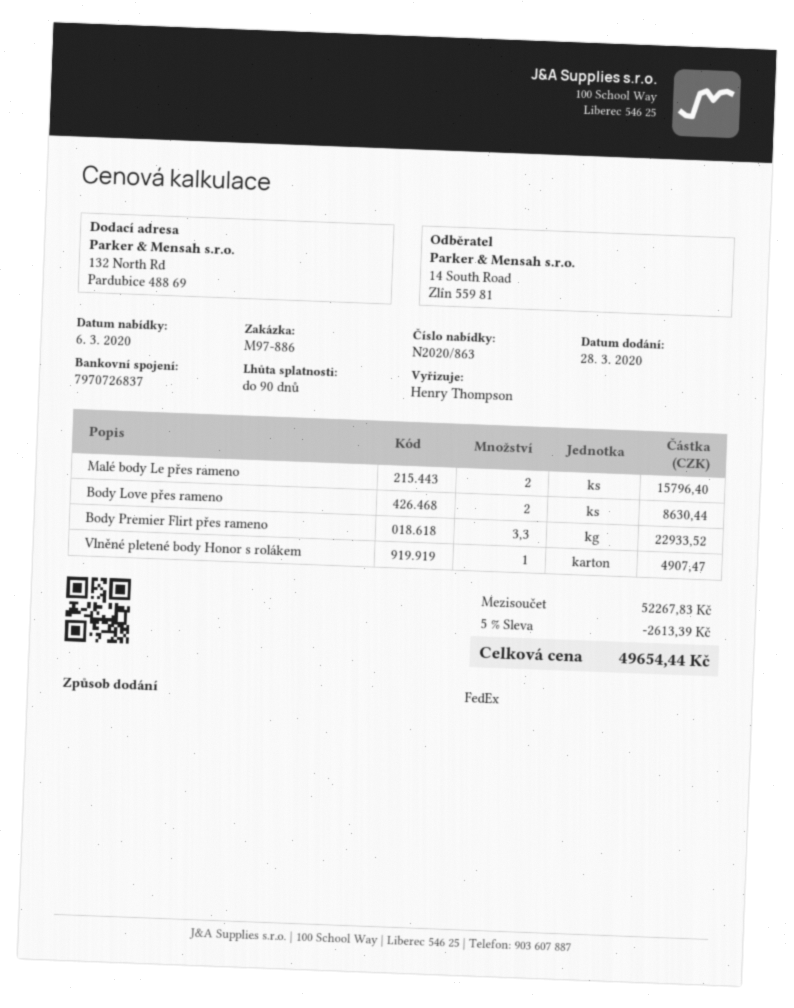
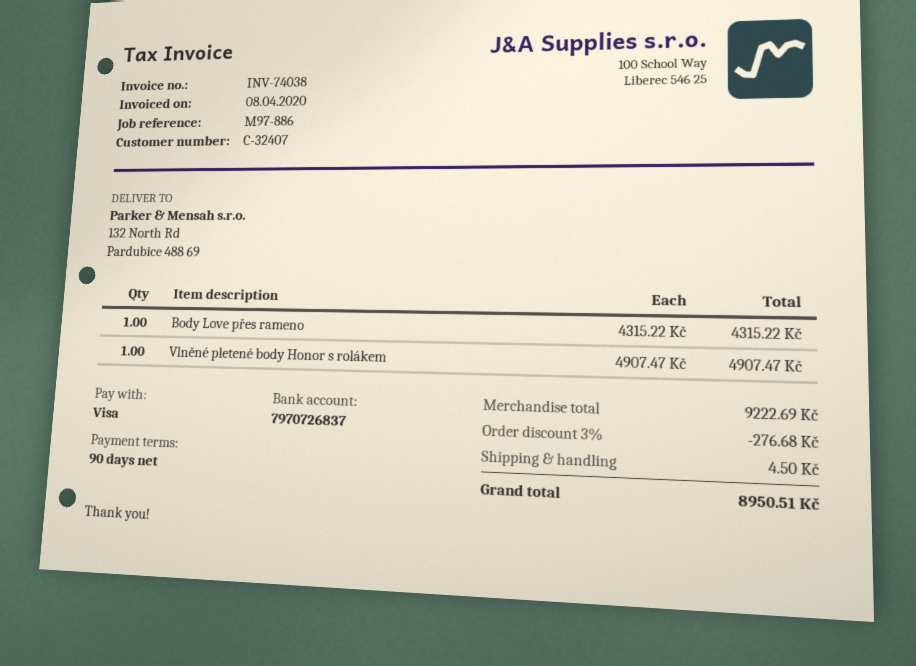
Malé body Le přes rameno: 2 for 15796.40 -> none
Body Love přes rameno: 2 for 8630.44 -> 1 for 4315.22
Body Premier Flirt přes rameno: 3.3 for 22933.52 -> none
subtotal: 52267.83 -> 9222.69
discount: 5% = 2613.39 -> 3% = 276.68
shipping: none -> 4.50
total: 49654.44 -> 8950.51

